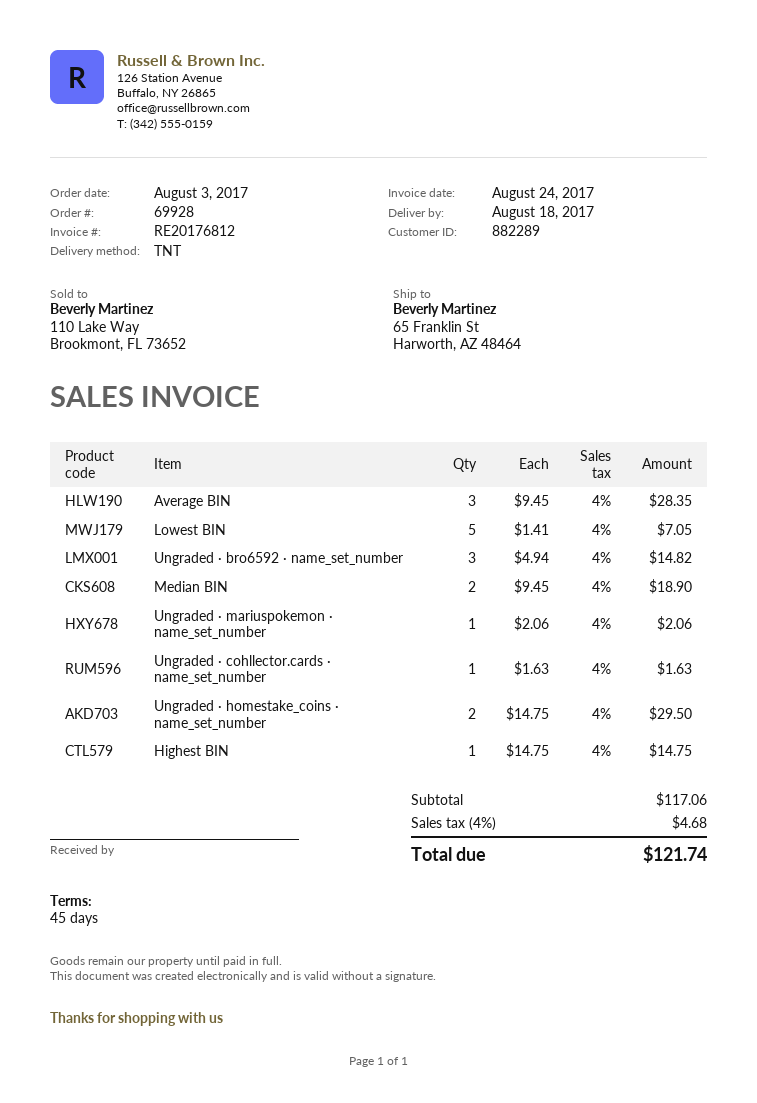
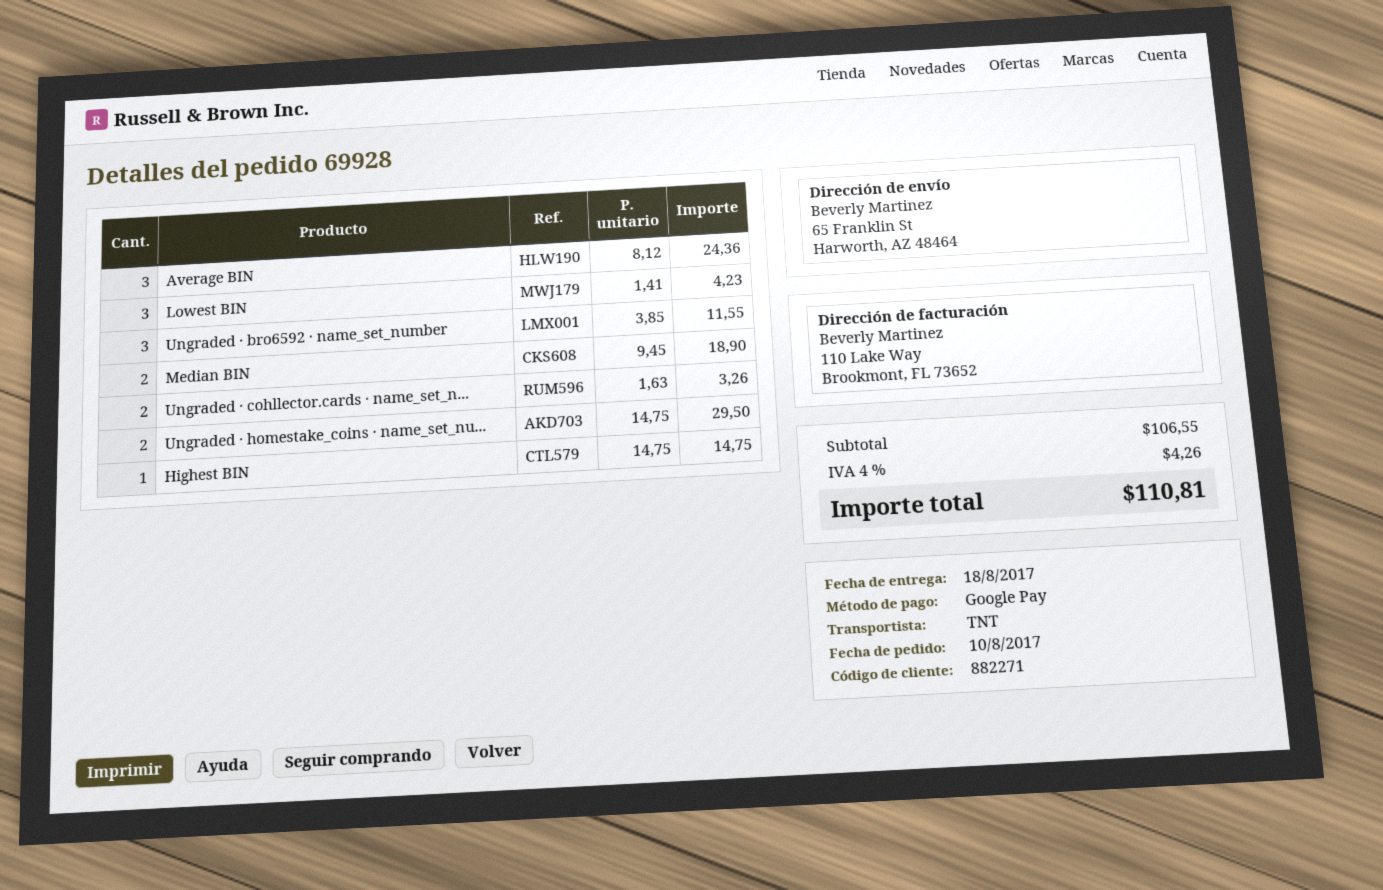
order date: 2017-08-03 -> 2017-08-10
customer number: 882289 -> 882271
Average BIN: 3 x 9.45 = 28.35 -> 3 x 8.12 = 24.36
Lowest BIN: 5 x 1.41 = 7.05 -> 3 x 1.41 = 4.23
Ungraded · bro6592 · name_set_number: 3 x 4.94 = 14.82 -> 3 x 3.85 = 11.55
Ungraded · mariuspokemon · name_set_number: 1 x 2.06 = 2.06 -> none
Ungraded · cohllector.cards · name_set_number: 1 x 1.63 = 1.63 -> 2 x 1.63 = 3.26
subtotal: 117.06 -> 106.55
tax: 4% = 4.68 -> 4% = 4.26
total: 121.74 -> 110.81

